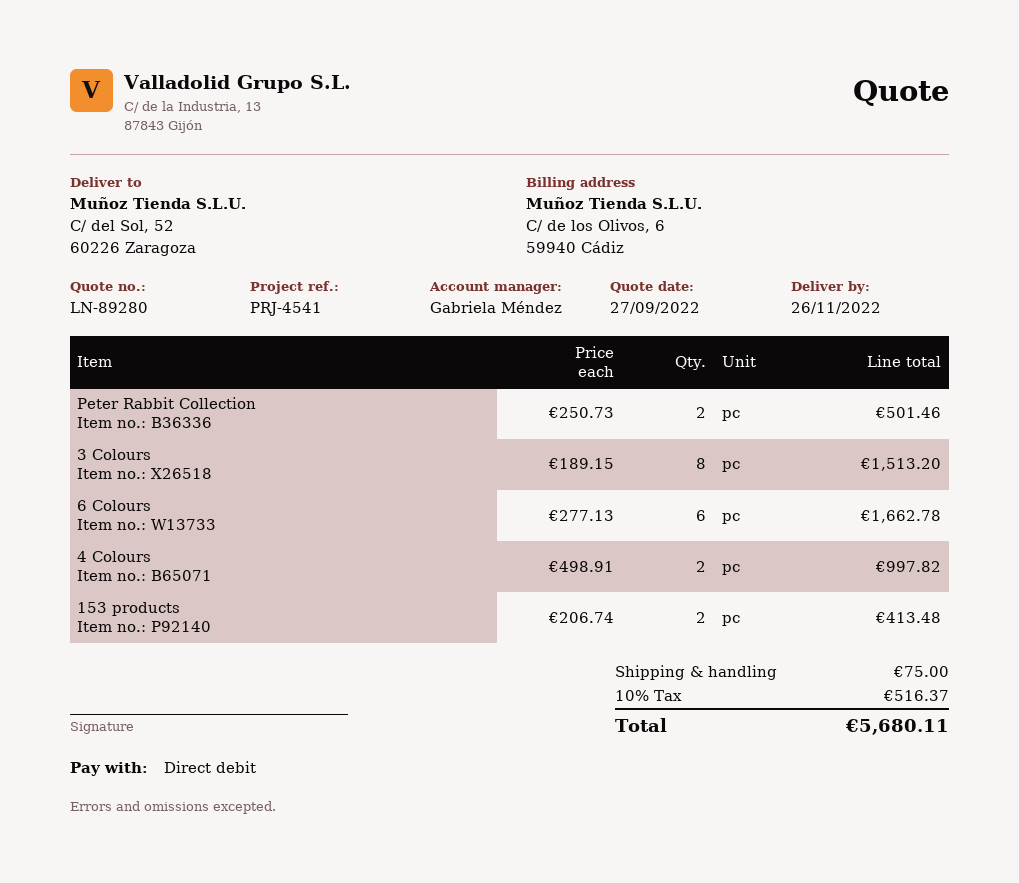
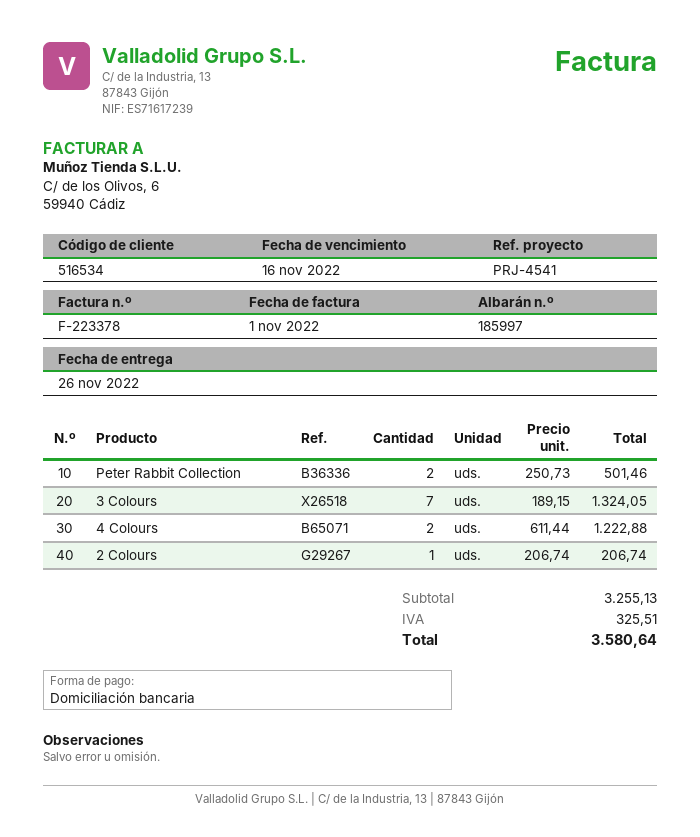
3 Colours: 8 x 189.15 = 1513.20 -> 7 x 189.15 = 1324.05
6 Colours: 6 x 277.13 = 1662.78 -> none
4 Colours: 2 x 498.91 = 997.82 -> 2 x 611.44 = 1222.88
153 products: 2 x 206.74 = 413.48 -> none
2 Colours: none -> 1 x 206.74 = 206.74
shipping: 75.00 -> none
tax: 516.37 -> 325.51
total: 5680.11 -> 3580.64

